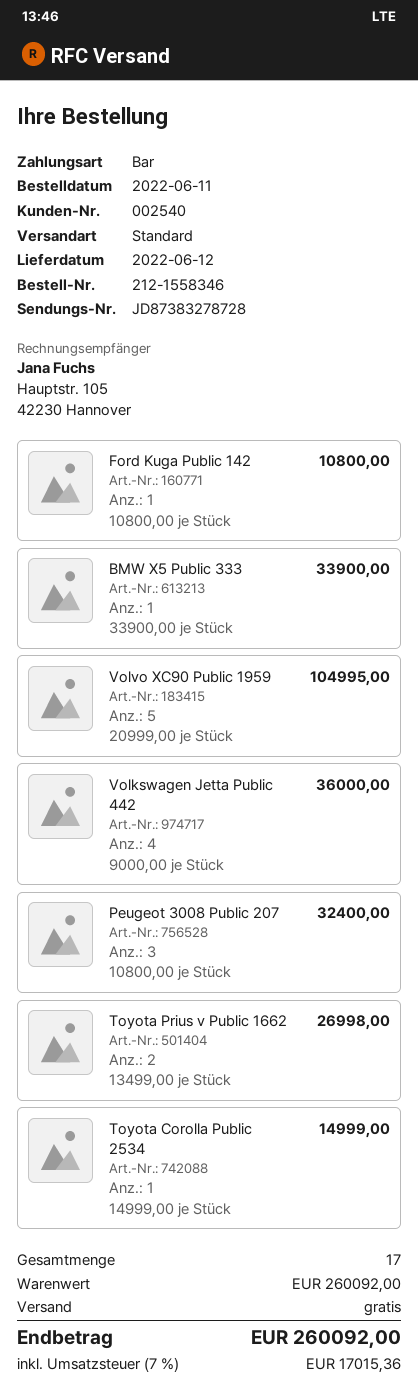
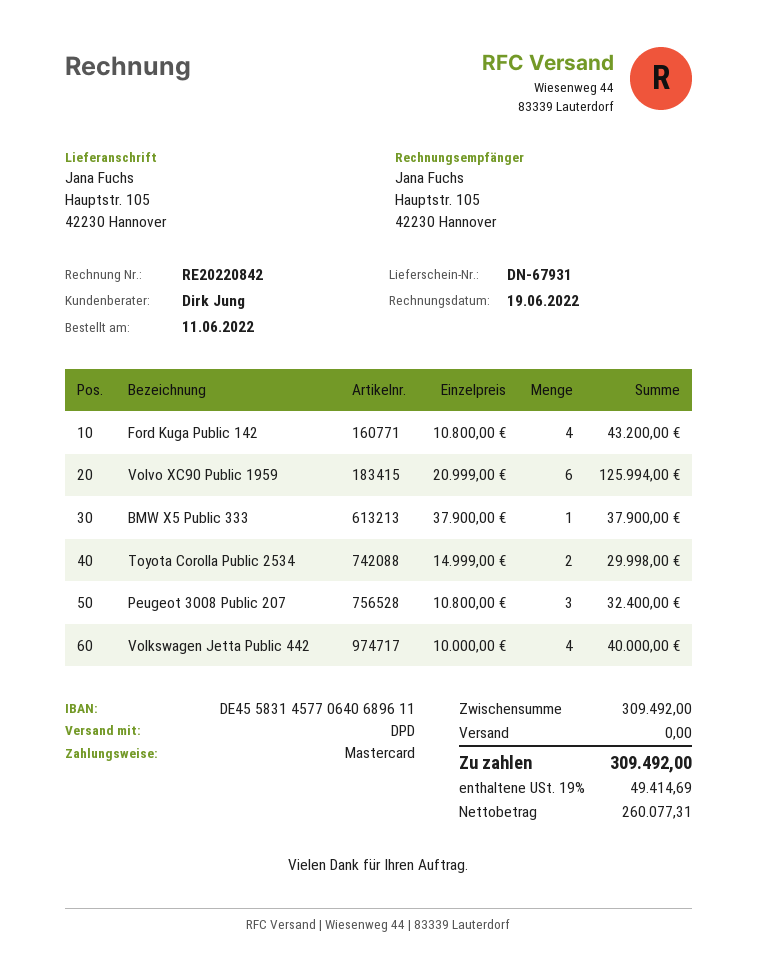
payment method: cash -> Mastercard
shipping method: standard -> DPD
Ford Kuga Public 142: 1 x 10800.00 = 10800.00 -> 4 x 10800.00 = 43200.00
BMW X5 Public 333: 1 x 33900.00 = 33900.00 -> 1 x 37900.00 = 37900.00
Volvo XC90 Public 1959: 5 x 20999.00 = 104995.00 -> 6 x 20999.00 = 125994.00
Volkswagen Jetta Public 442: 4 x 9000.00 = 36000.00 -> 4 x 10000.00 = 40000.00
Toyota Prius v Public 1662: 2 x 13499.00 = 26998.00 -> none
Toyota Corolla Public 2534: 1 x 14999.00 = 14999.00 -> 2 x 14999.00 = 29998.00
subtotal: 260092.00 -> 309492.00
tax: 7% = 17015.36 -> 19% = 49414.69
total: 260092.00 -> 309492.00

